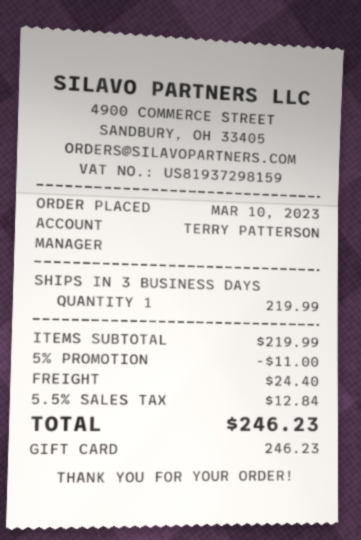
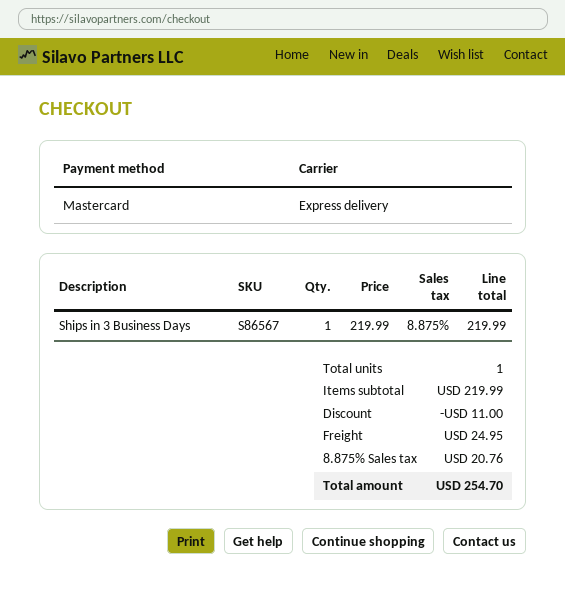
payment method: gift card -> Mastercard
shipping: 24.40 -> 24.95
tax: 5.5% = 12.84 -> 8.875% = 20.76
total: 246.23 -> 254.70

